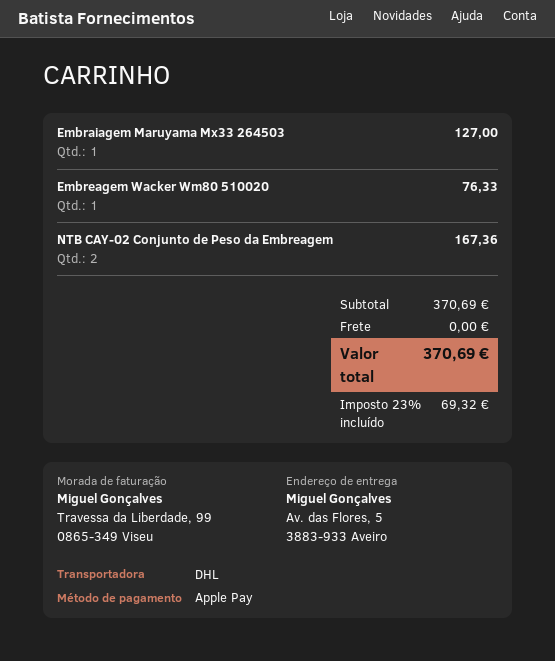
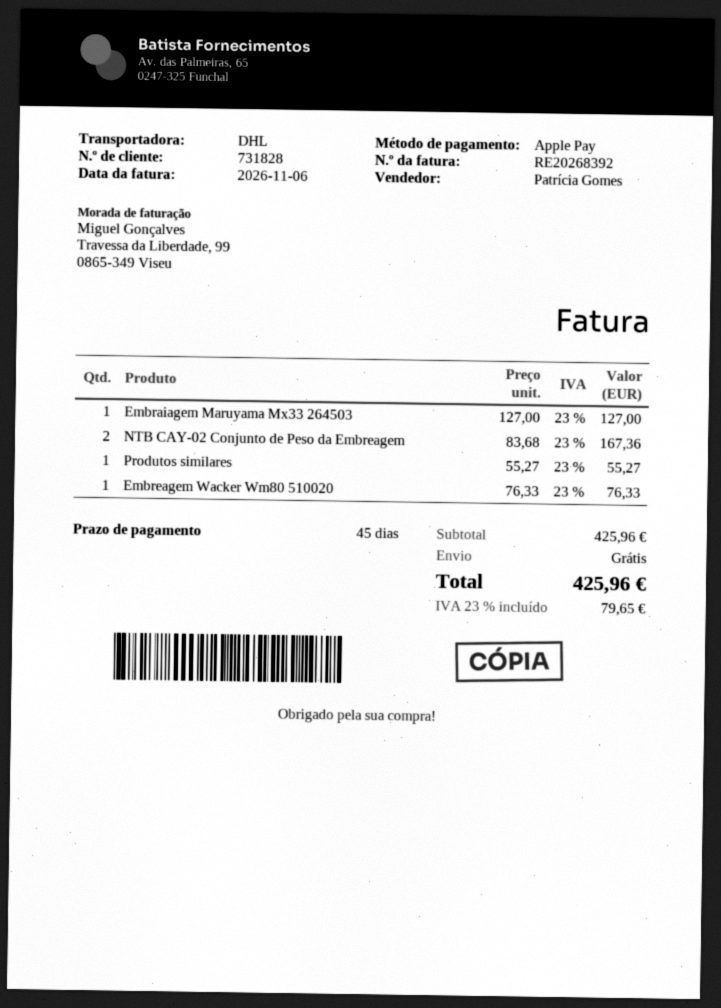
Produtos similares: none -> 1 for 55.27
subtotal: 370.69 -> 425.96
tax: 23% = 69.32 -> 23% = 79.65
total: 370.69 -> 425.96

